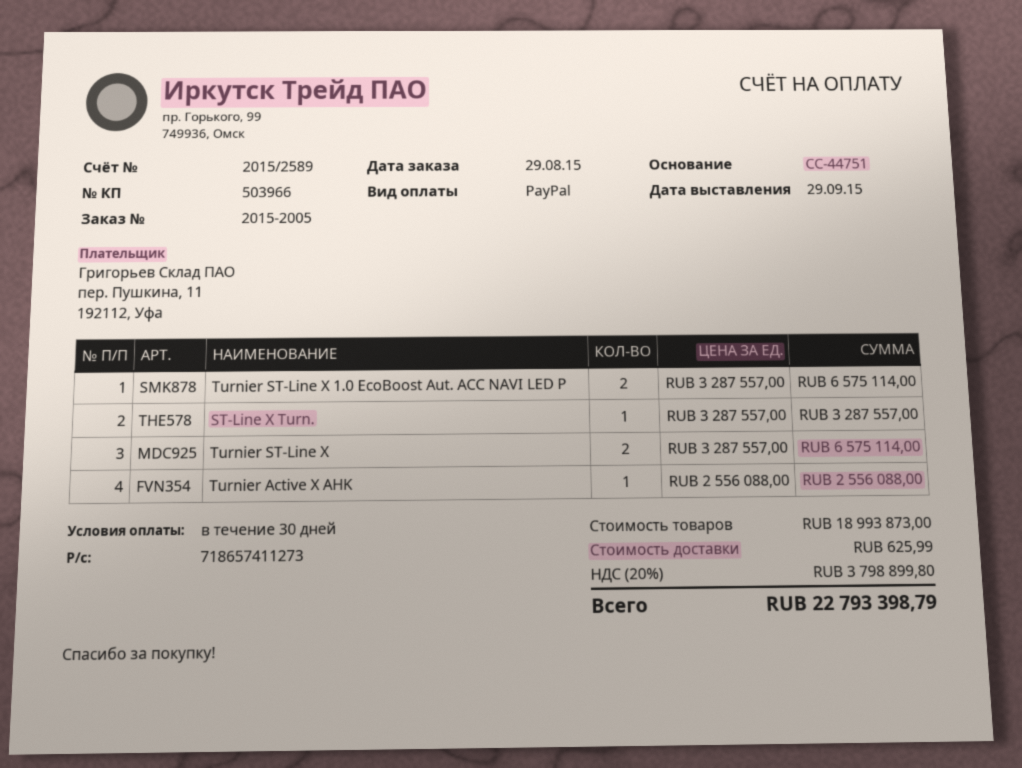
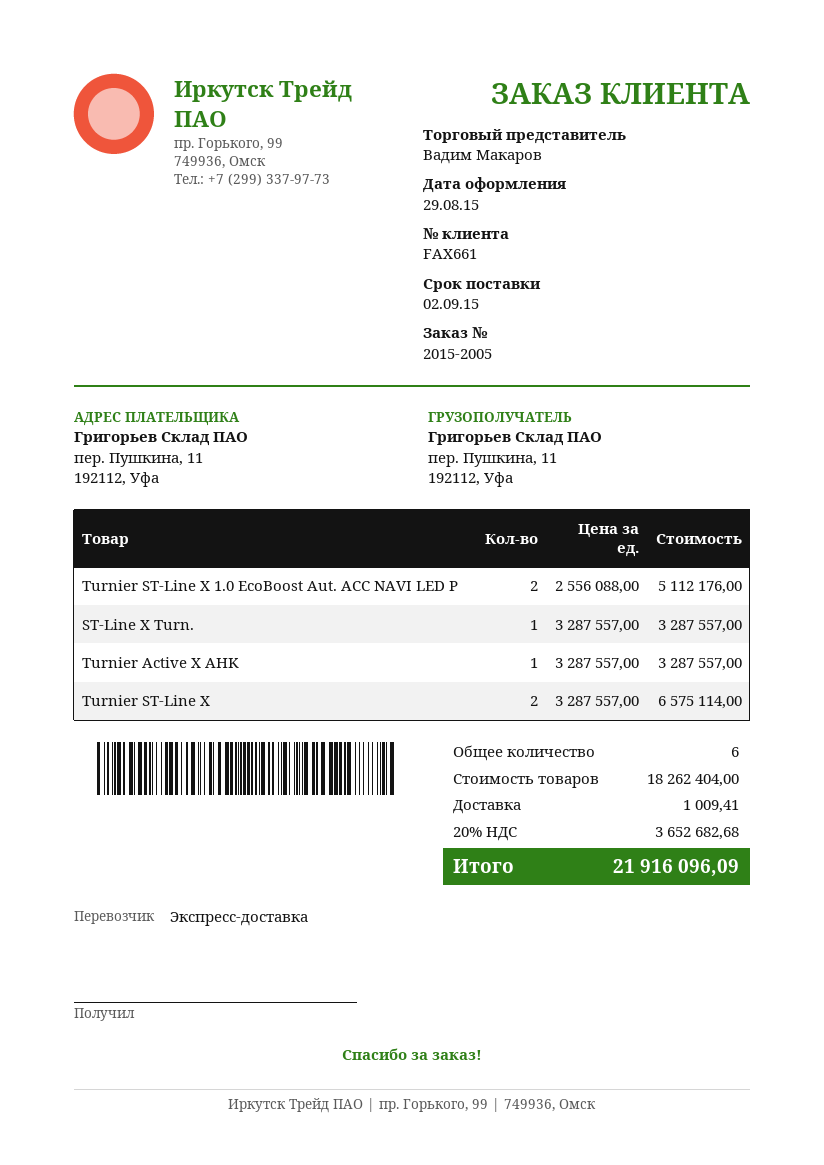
Turnier ST-Line X 1.0 EcoBoost Aut. ACC NAVI LED P: 2 x 3287557.00 = 6575114.00 -> 2 x 2556088.00 = 5112176.00
Turnier Active X AHK: 1 x 2556088.00 = 2556088.00 -> 1 x 3287557.00 = 3287557.00
subtotal: 18993873.00 -> 18262404.00
shipping: 625.99 -> 1009.41
tax: 20% = 3798899.80 -> 20% = 3652682.68
total: 22793398.79 -> 21916096.09

